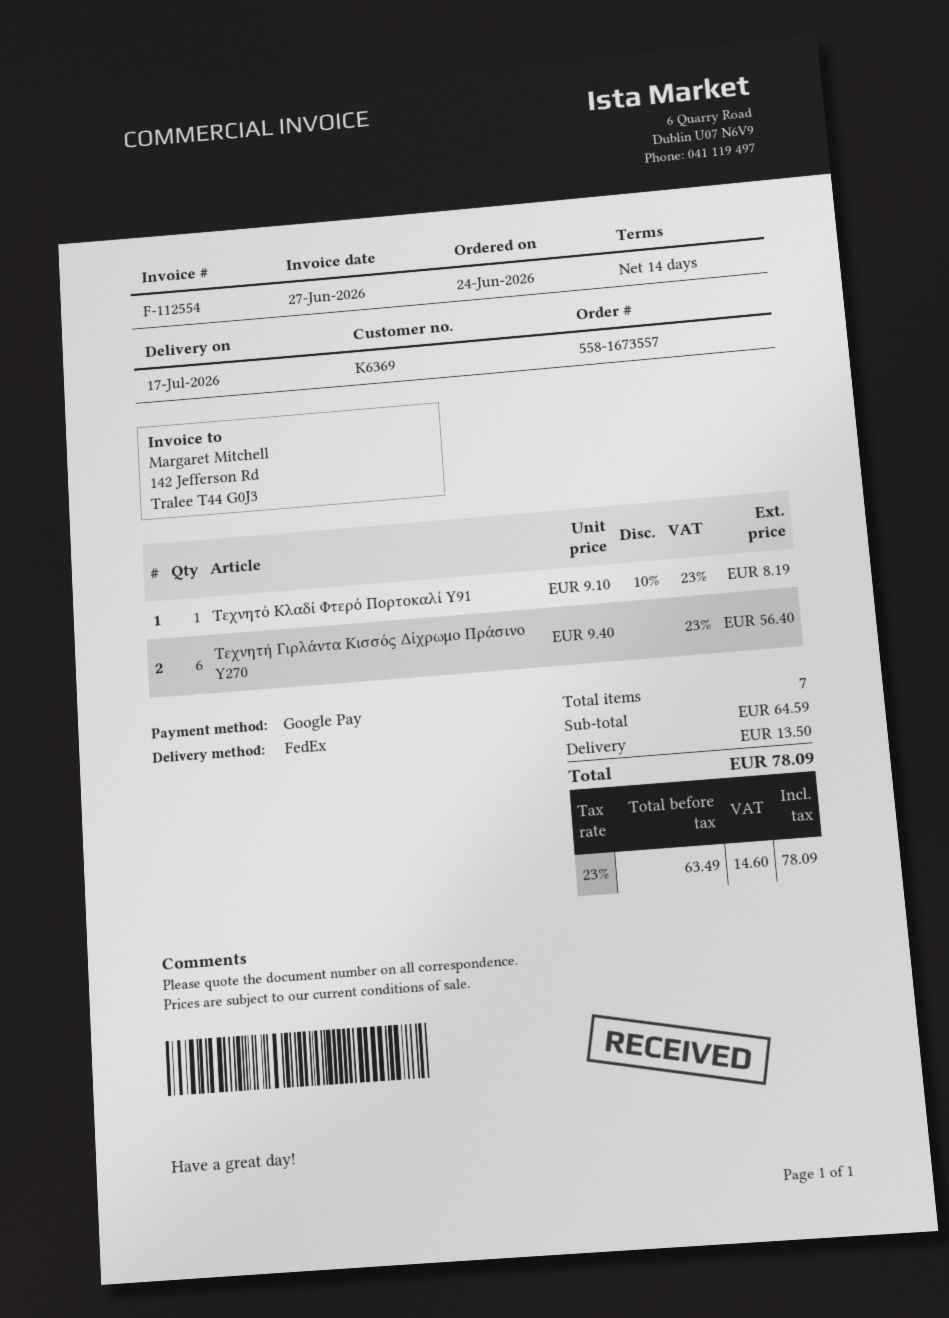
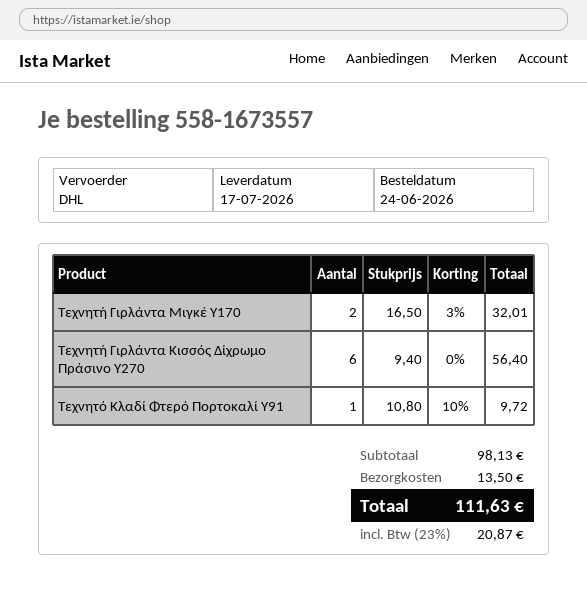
shipping method: FedEx -> DHL
Τεχνητό Κλαδί Φτερό Πορτοκαλί Υ91: 1 x 9.10 - 10% = 8.19 -> 1 x 10.80 - 10% = 9.72
Τεχνητή Γιρλάντα Μιγκέ Υ170: none -> 2 x 16.50 - 3% = 32.01
subtotal: 64.59 -> 98.13
tax: 23% = 14.60 -> 23% = 20.87
total: 78.09 -> 111.63

